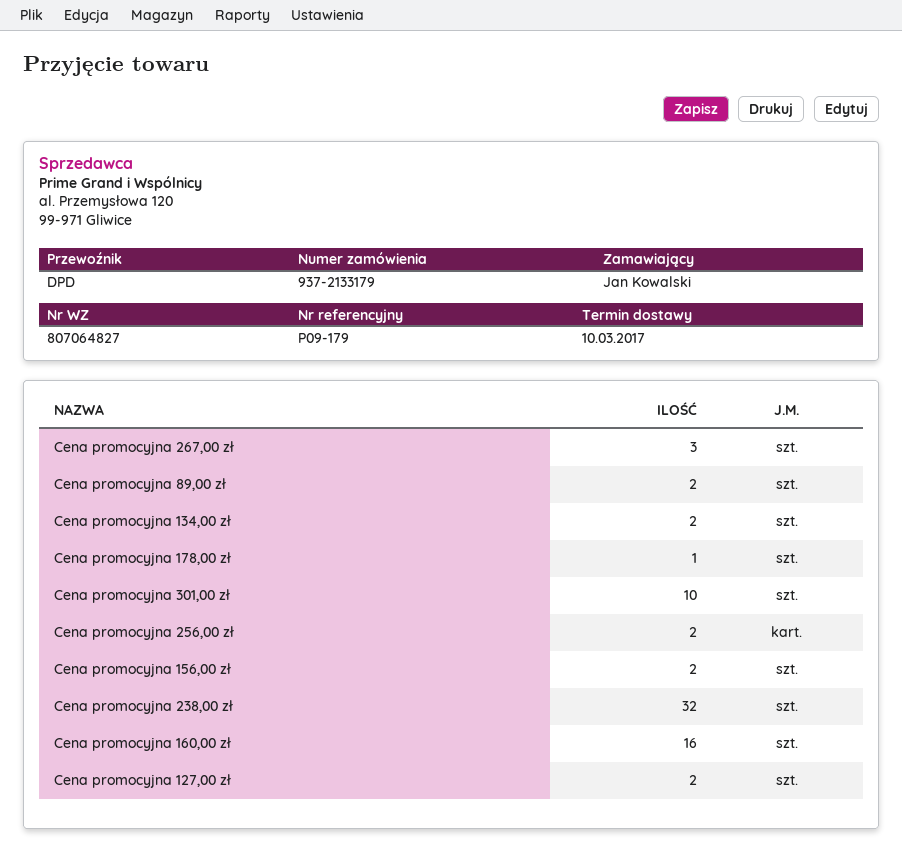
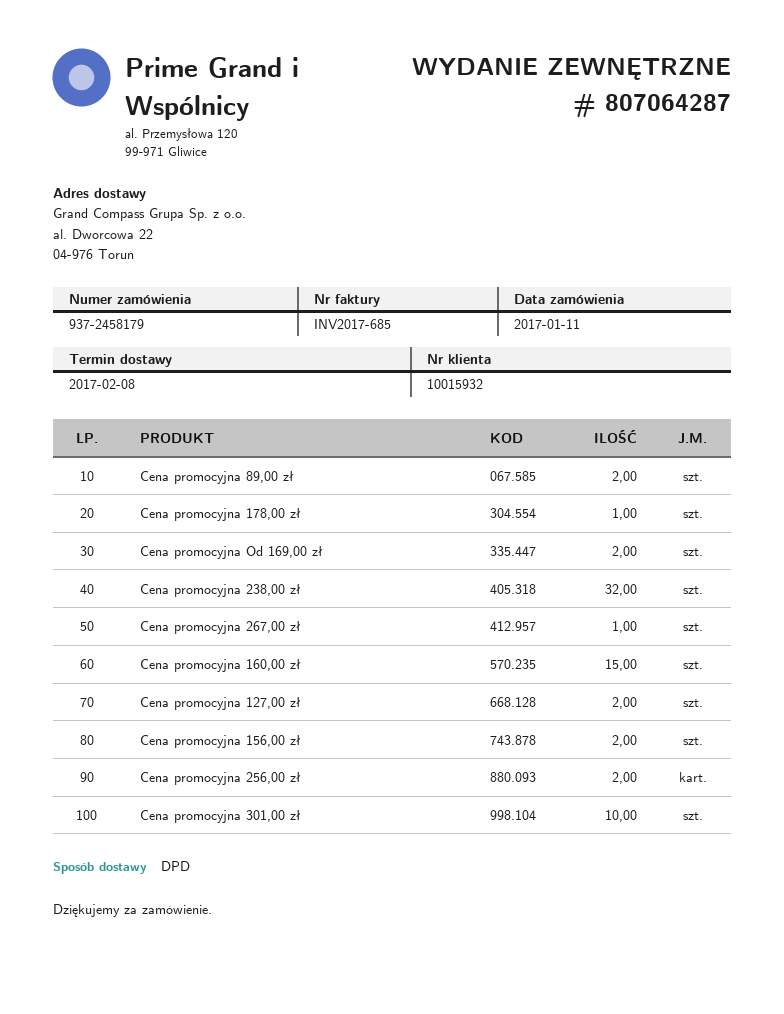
order number: 937-2133179 -> 937-2458179
delivery note number: 807064827 -> 807064287
delivery date: 2017-03-10 -> 2017-02-08
Cena promocyjna 267,00 zł: 3 -> 1
Cena promocyjna 134,00 zł: 2 -> none
Cena promocyjna 160,00 zł: 16 -> 15
Cena promocyjna Od 169,00 zł: none -> 2

